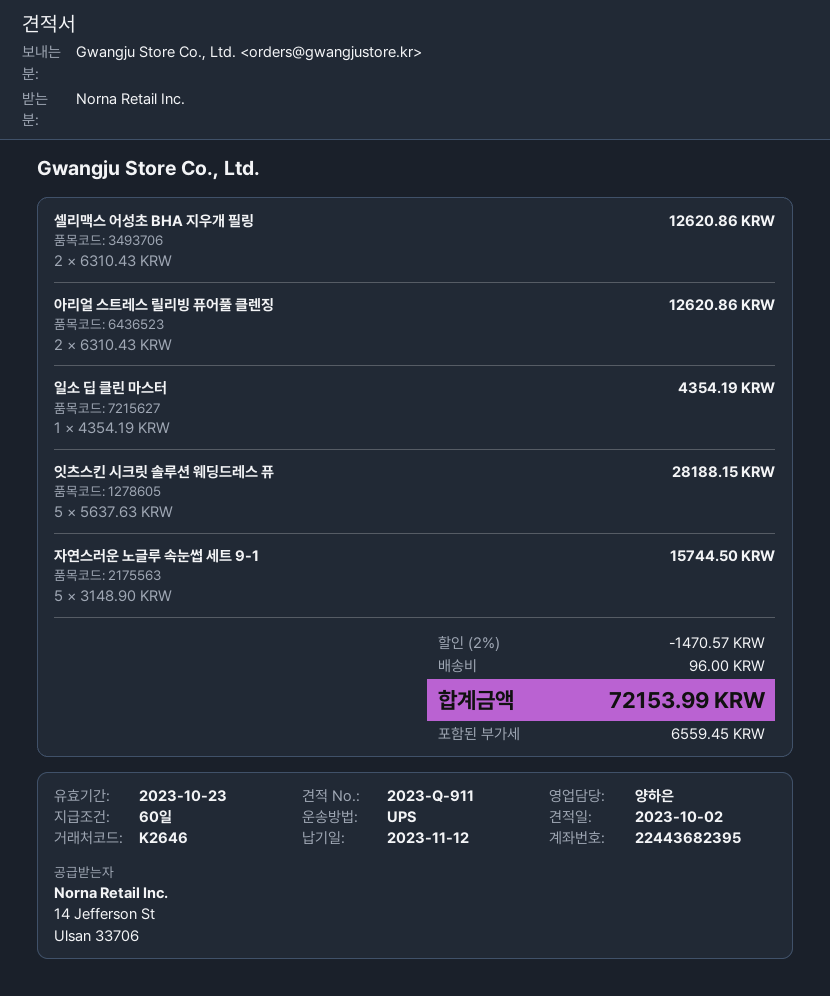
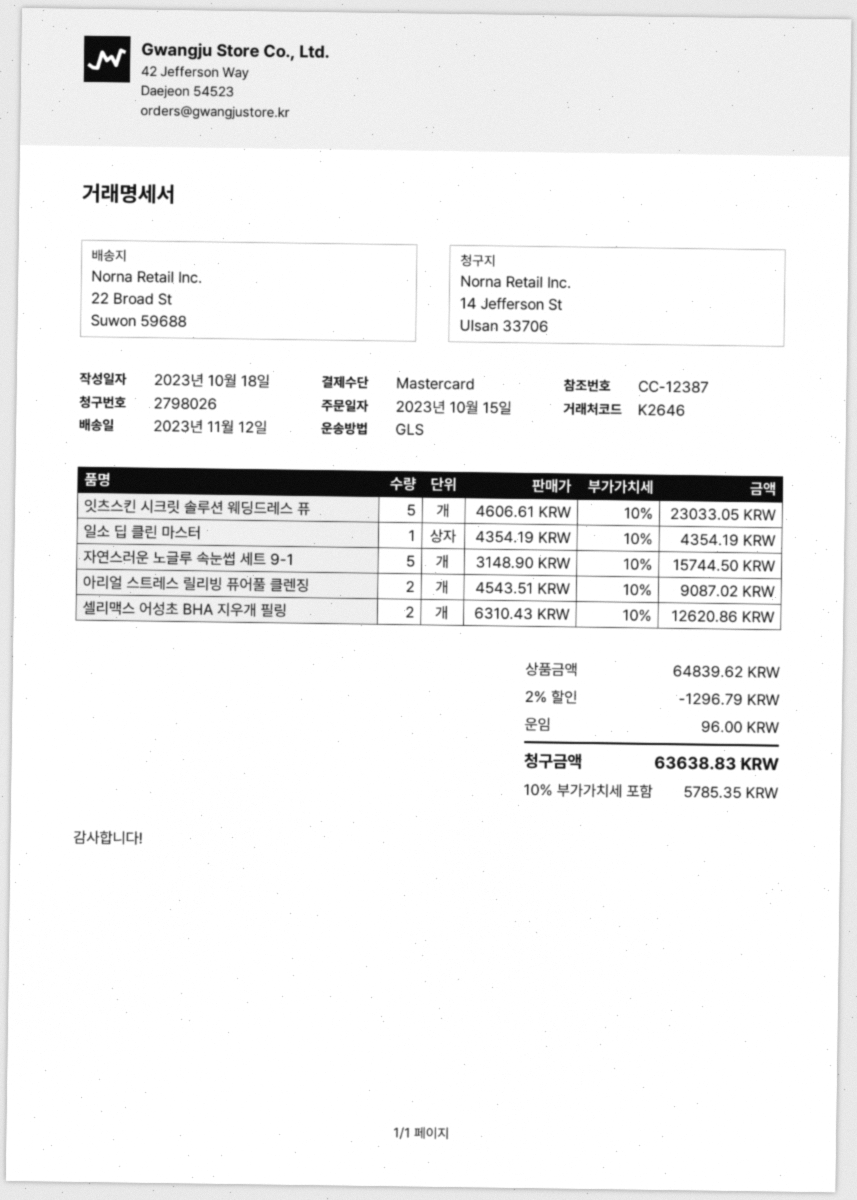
shipping method: UPS -> GLS
아리얼 스트레스 릴리빙 퓨어풀 클렌징: 2 x 6310.43 = 12620.86 -> 2 x 4543.51 = 9087.02
잇츠스킨 시크릿 솔루션 웨딩드레스 퓨: 5 x 5637.63 = 28188.15 -> 5 x 4606.61 = 23033.05
discount: 2% = 1470.57 -> 2% = 1296.79
tax: 6559.45 -> 5785.35
total: 72153.99 -> 63638.83

